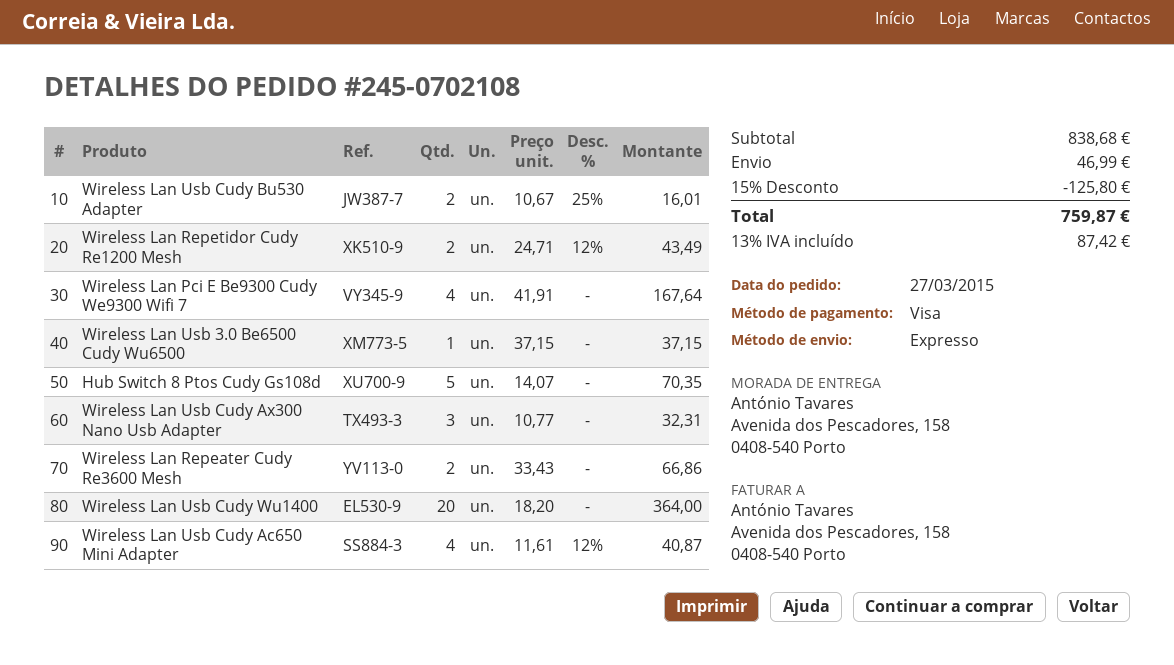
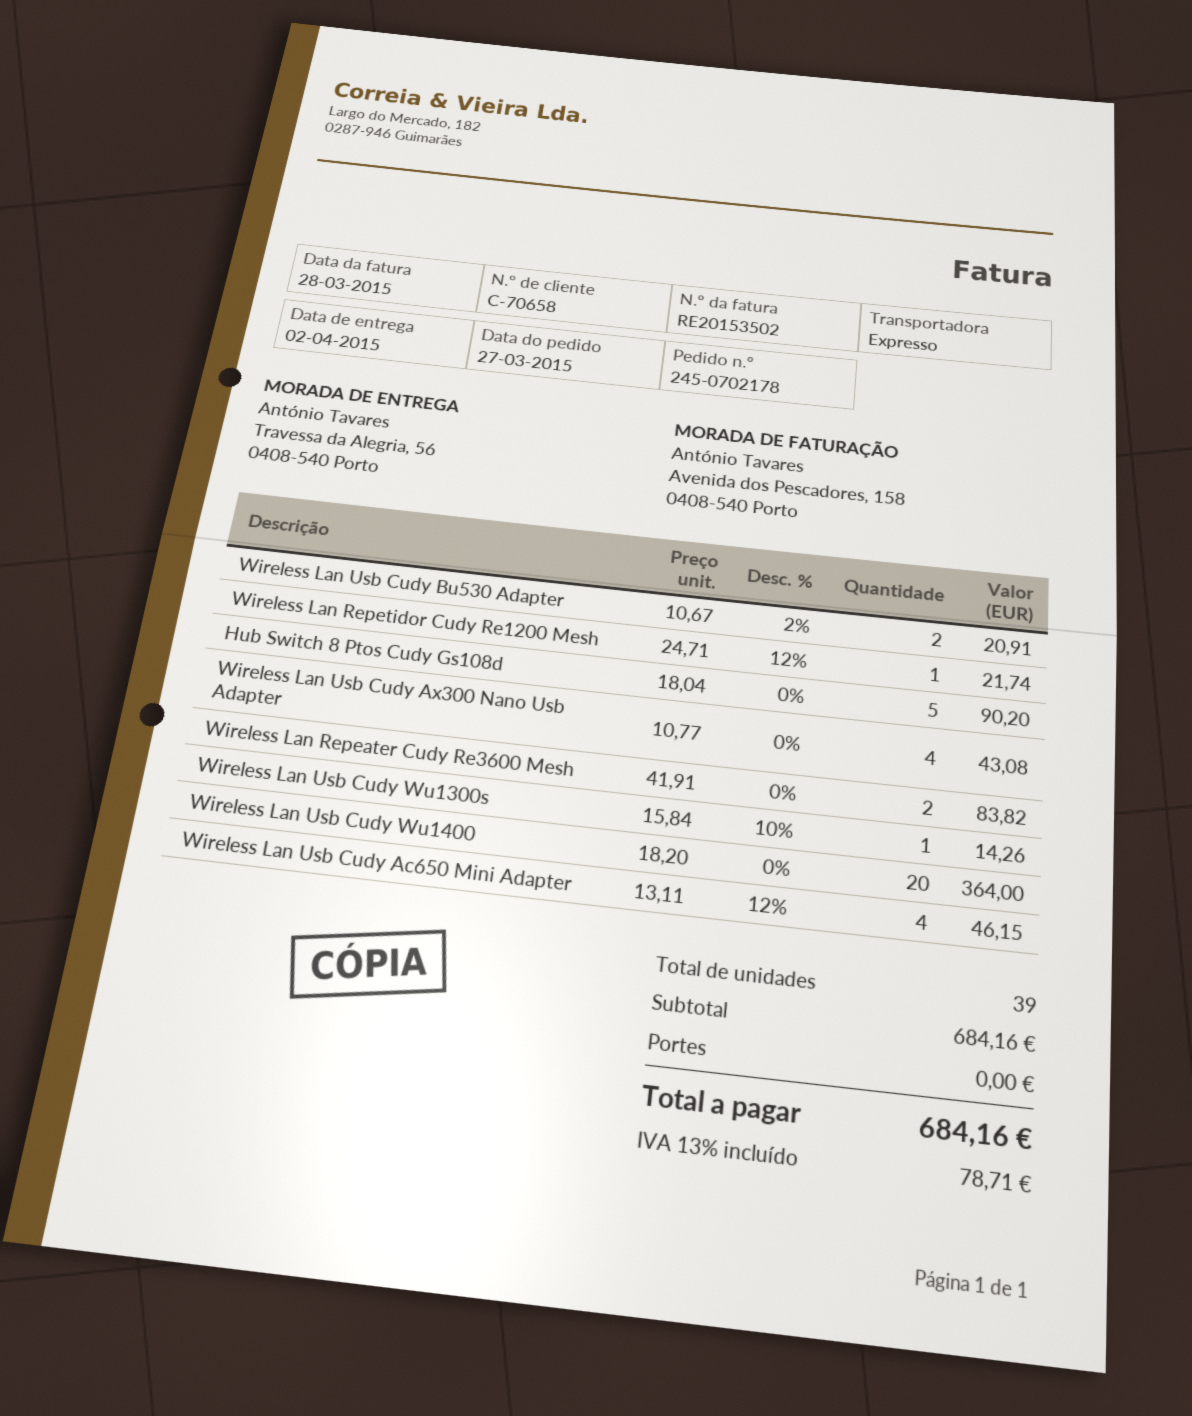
order number: 245-0702108 -> 245-0702178
ship to: Avenida dos Pescadores, 158, 0408-540 Porto -> Travessa da Alegria, 56, 0408-540 Porto
Wireless Lan Usb Cudy Bu530 Adapter: 2 x 10.67 - 25% = 16.01 -> 2 x 10.67 - 2% = 20.91
Wireless Lan Repetidor Cudy Re1200 Mesh: 2 x 24.71 - 12% = 43.49 -> 1 x 24.71 - 12% = 21.74
Wireless Lan Pci E Be9300 Cudy We9300 Wifi 7: 4 x 41.91 = 167.64 -> none
Wireless Lan Usb 3.0 Be6500 Cudy Wu6500: 1 x 37.15 = 37.15 -> none
Hub Switch 8 Ptos Cudy Gs108d: 5 x 14.07 = 70.35 -> 5 x 18.04 = 90.20
Wireless Lan Usb Cudy Ax300 Nano Usb Adapter: 3 x 10.77 = 32.31 -> 4 x 10.77 = 43.08
Wireless Lan Repeater Cudy Re3600 Mesh: 2 x 33.43 = 66.86 -> 2 x 41.91 = 83.82
Wireless Lan Usb Cudy Ac650 Mini Adapter: 4 x 11.61 - 12% = 40.87 -> 4 x 13.11 - 12% = 46.15
Wireless Lan Usb Cudy Wu1300s: none -> 1 x 15.84 - 10% = 14.26
subtotal: 838.68 -> 684.16
discount: 15% = 125.80 -> none
shipping: 46.99 -> 0.00
tax: 13% = 87.42 -> 13% = 78.71
total: 759.87 -> 684.16

